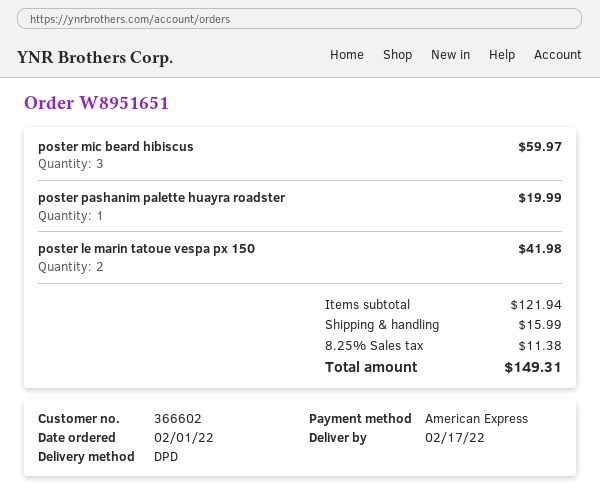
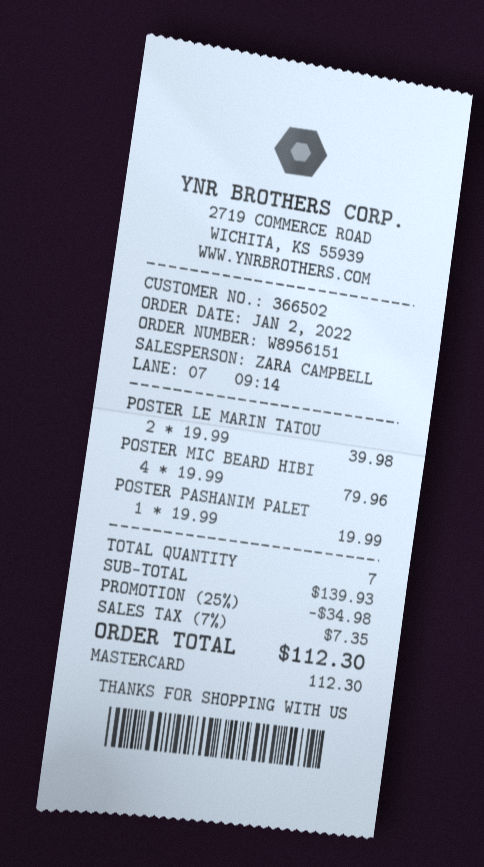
order number: W8951651 -> W8956151
order date: 2022-02-01 -> 2022-01-02
customer number: 366602 -> 366502
payment method: American Express -> Mastercard
poster mic beard hibiscus: 3 for 59.97 -> 4 for 79.96
poster le marin tatoue vespa px 150: 2 for 41.98 -> 2 for 39.98
subtotal: 121.94 -> 139.93
discount: none -> 25% = 34.98
shipping: 15.99 -> none
tax: 8.25% = 11.38 -> 7% = 7.35
total: 149.31 -> 112.30

